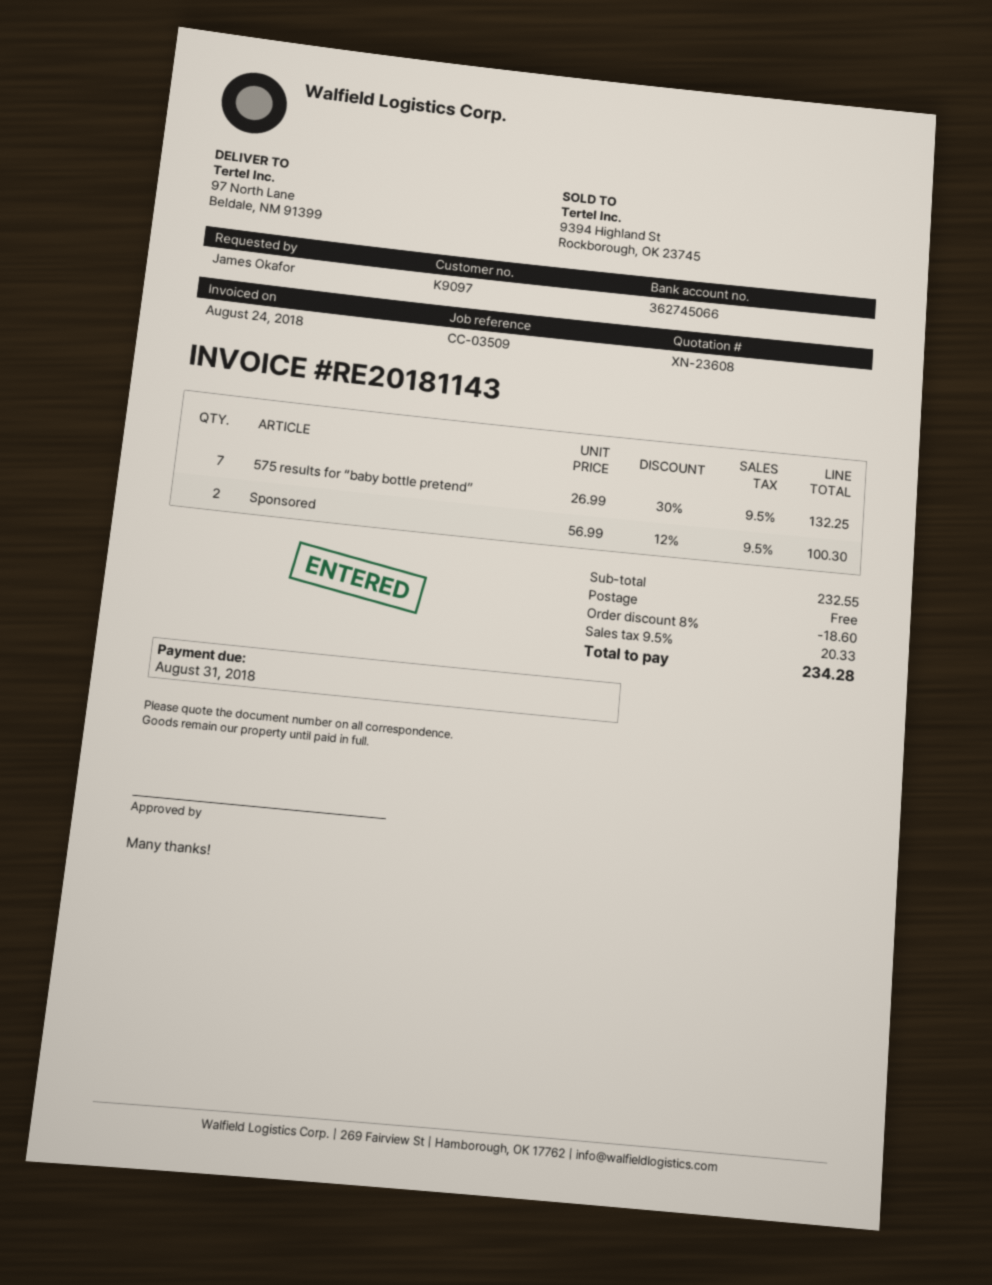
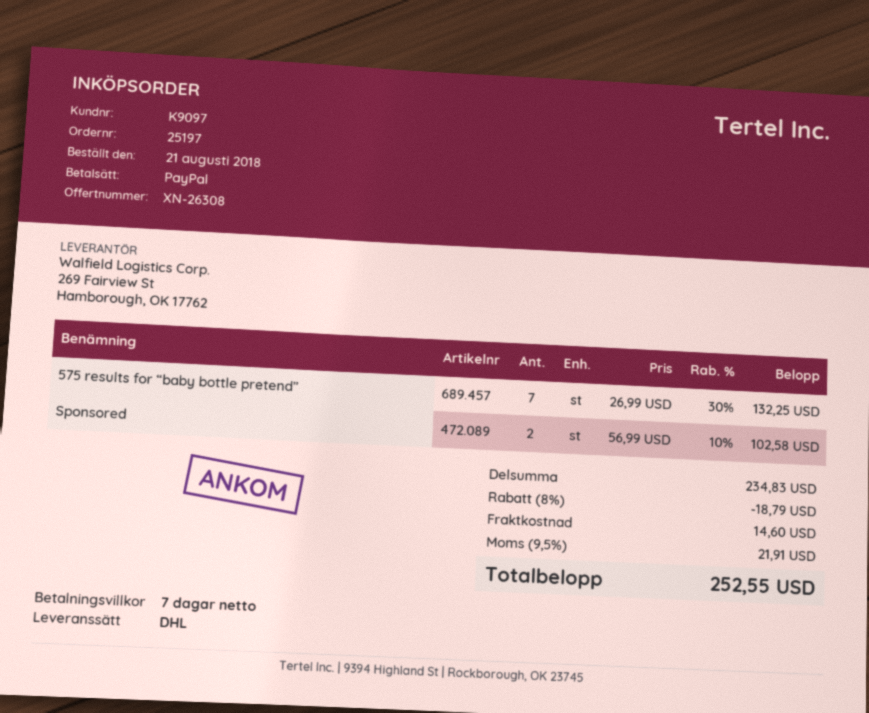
quote number: XN-23608 -> XN-26308
Sponsored: 2 x 56.99 - 12% = 100.30 -> 2 x 56.99 - 10% = 102.58
subtotal: 232.55 -> 234.83
discount: 8% = 18.60 -> 8% = 18.79
shipping: 0.00 -> 14.60
tax: 9.5% = 20.33 -> 9.5% = 21.91
total: 234.28 -> 252.55

